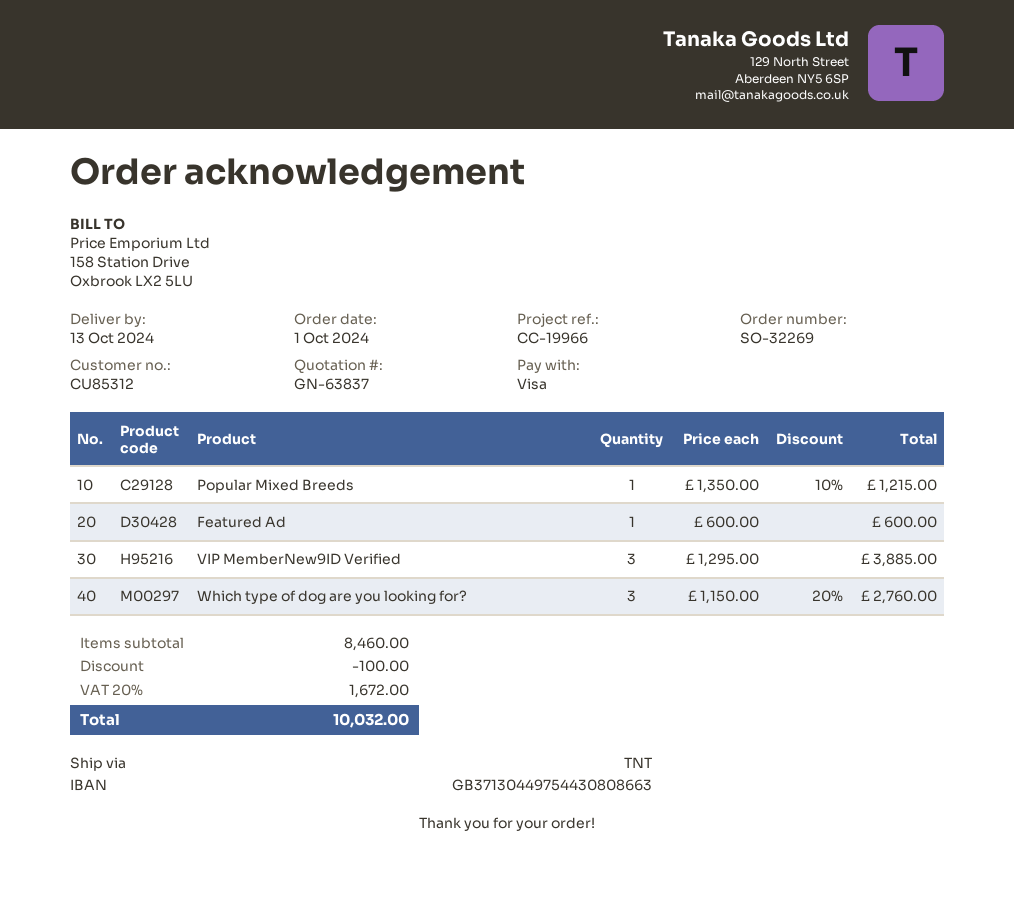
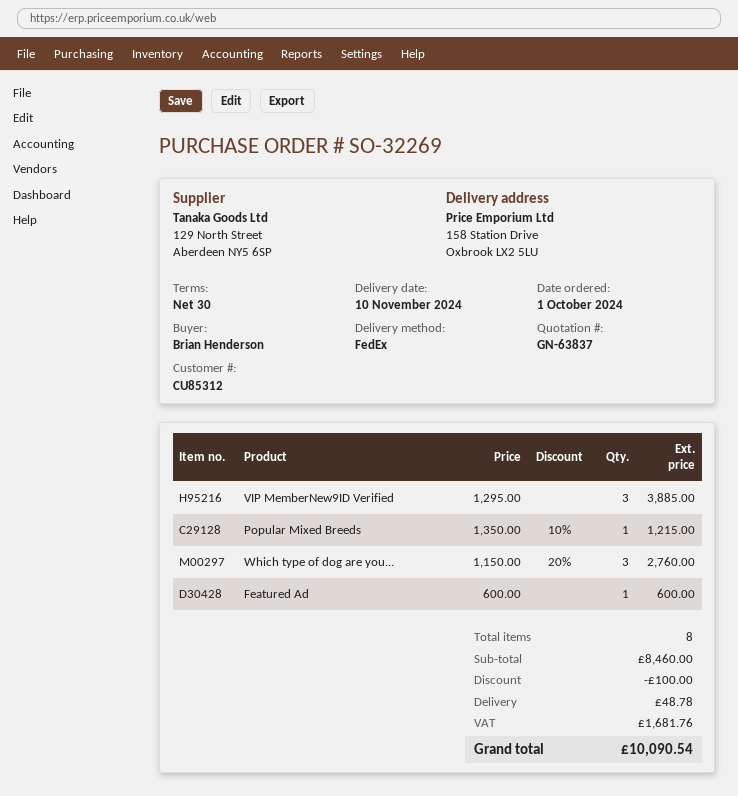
delivery date: 2024-10-13 -> 2024-11-10
shipping method: TNT -> FedEx
shipping: none -> 48.78
tax: 1672.00 -> 1681.76
total: 10032.00 -> 10090.54

